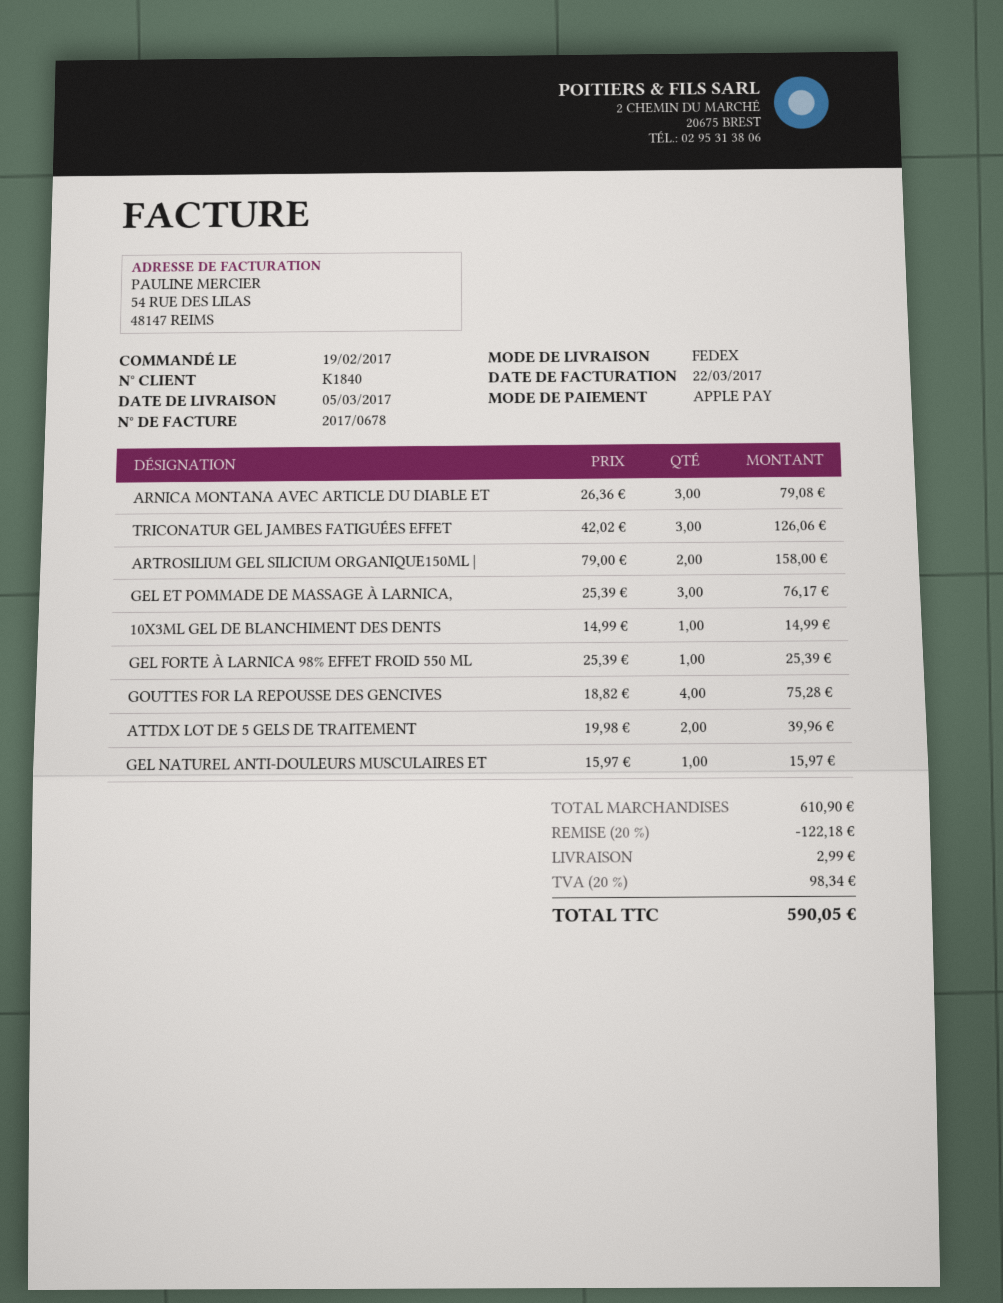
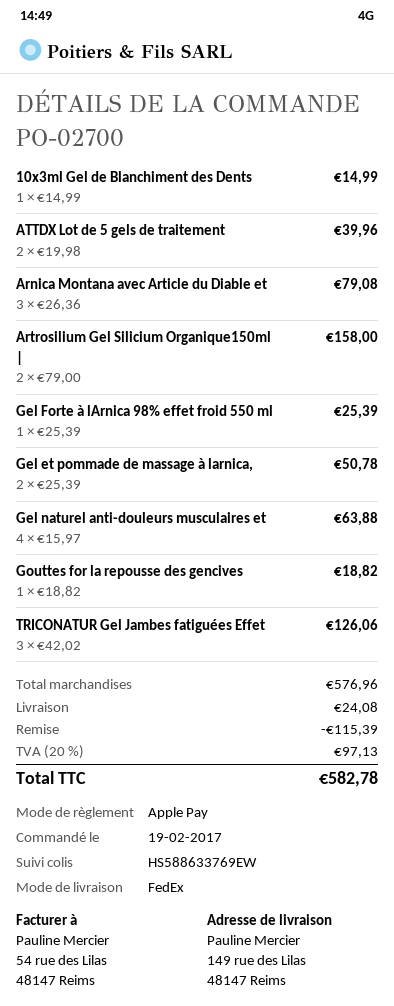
GEL ET POMMADE DE MASSAGE À LARNICA,: 3 x 25.39 = 76.17 -> 2 x 25.39 = 50.78
GOUTTES FOR LA REPOUSSE DES GENCIVES: 4 x 18.82 = 75.28 -> 1 x 18.82 = 18.82
GEL NATUREL ANTI-DOULEURS MUSCULAIRES ET: 1 x 15.97 = 15.97 -> 4 x 15.97 = 63.88
subtotal: 610.90 -> 576.96
discount: 122.18 -> 115.39
shipping: 2.99 -> 24.08
tax: 20% = 98.34 -> 20% = 97.13
total: 590.05 -> 582.78

